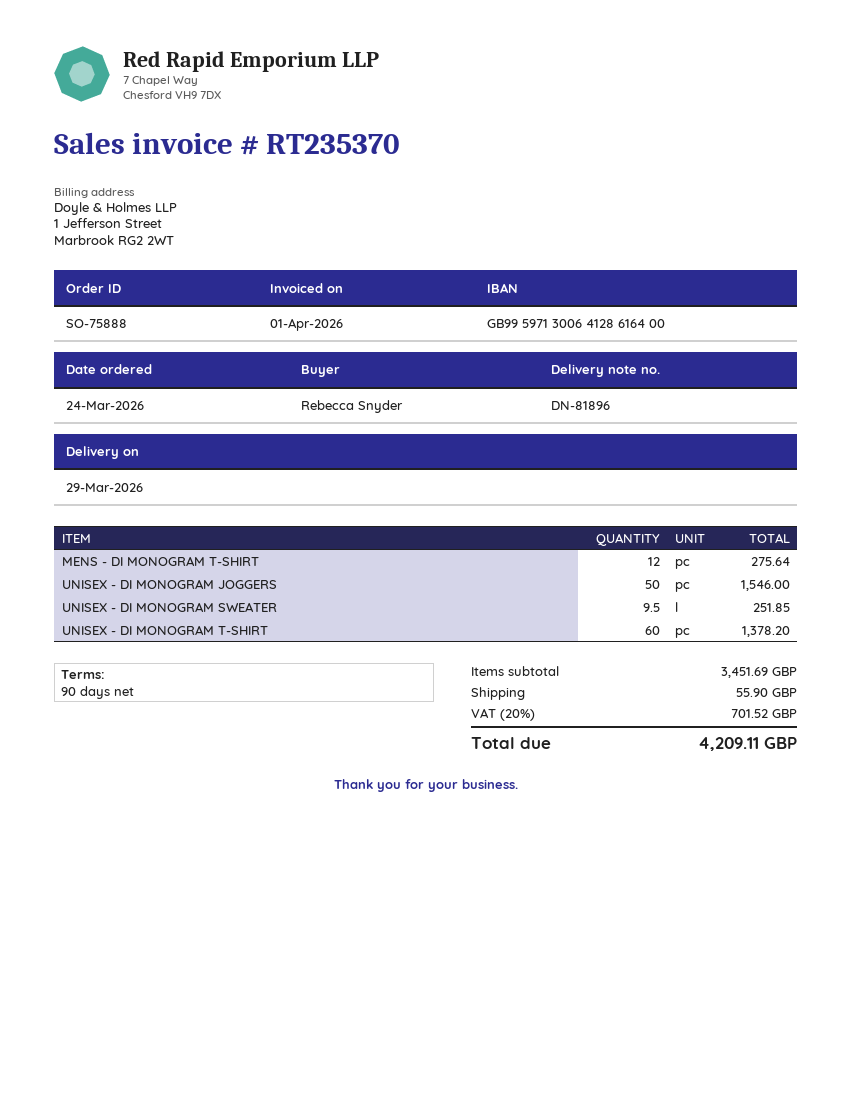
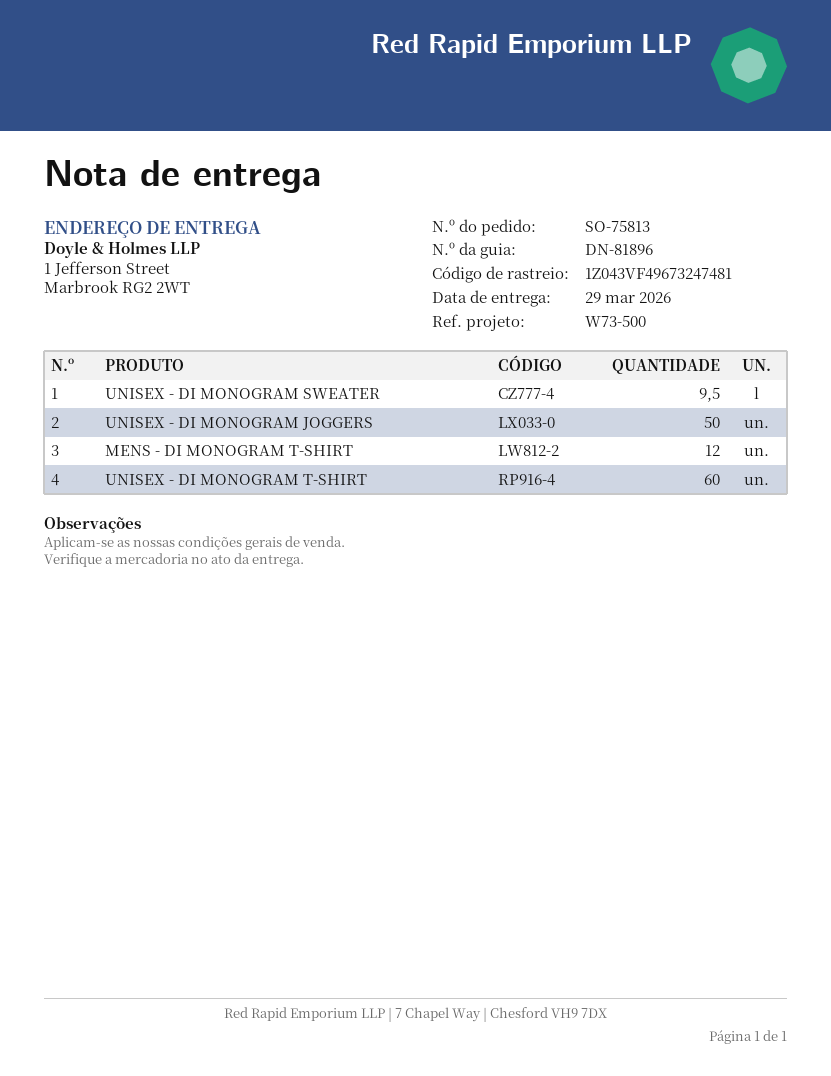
order number: SO-75888 -> SO-75813

